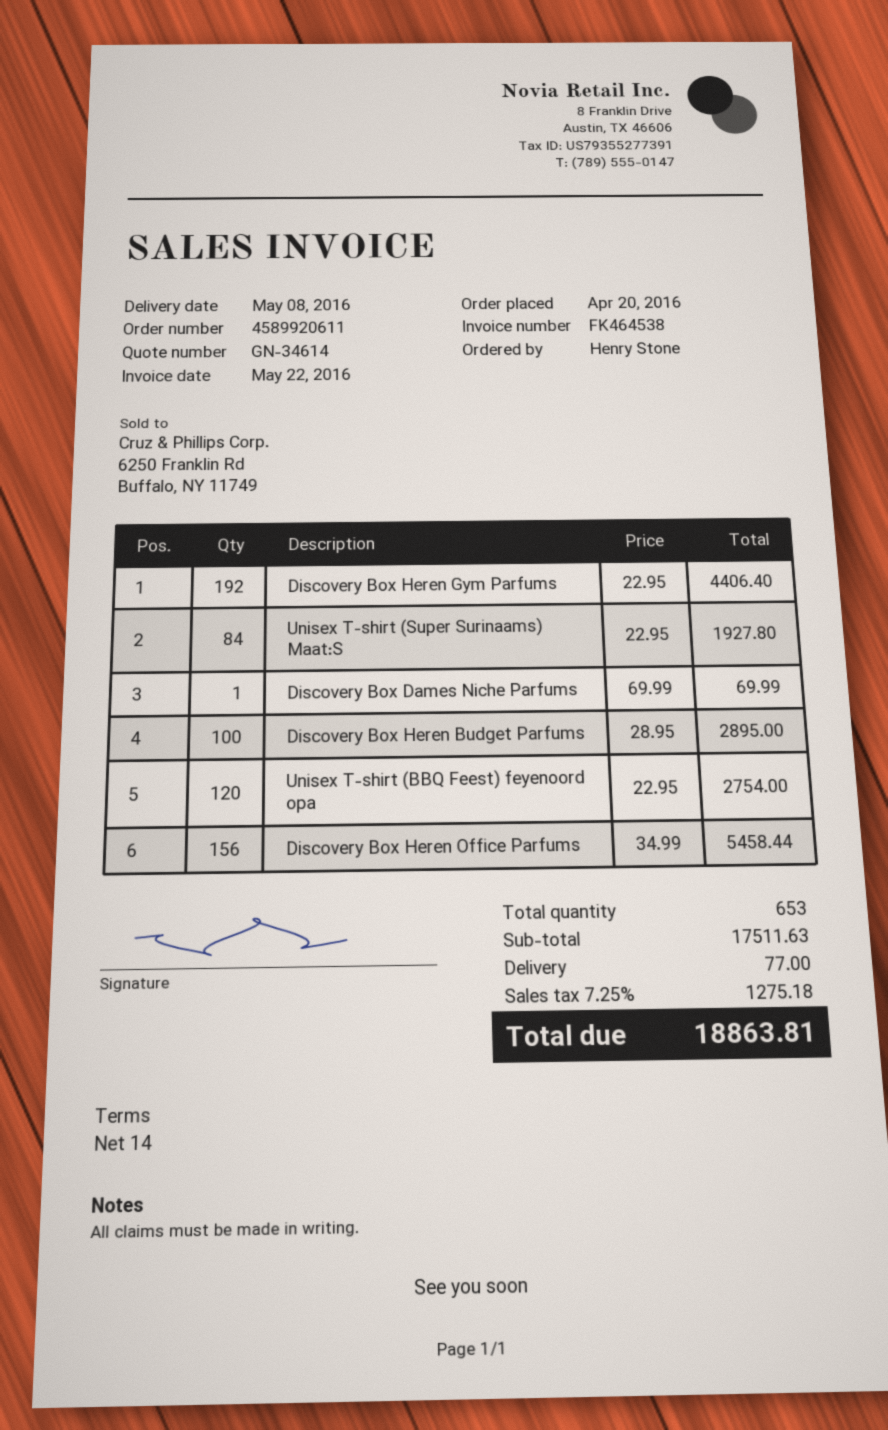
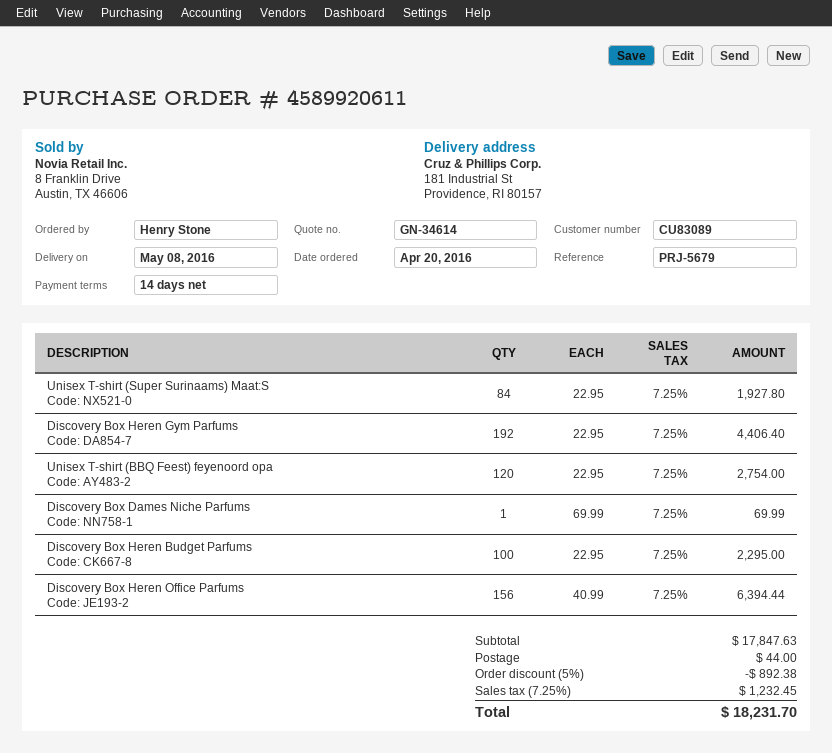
Discovery Box Heren Budget Parfums: 100 x 28.95 = 2895.00 -> 100 x 22.95 = 2295.00
Discovery Box Heren Office Parfums: 156 x 34.99 = 5458.44 -> 156 x 40.99 = 6394.44
subtotal: 17511.63 -> 17847.63
discount: none -> 5% = 892.38
shipping: 77.00 -> 44.00
tax: 7.25% = 1275.18 -> 7.25% = 1232.45
total: 18863.81 -> 18231.70

